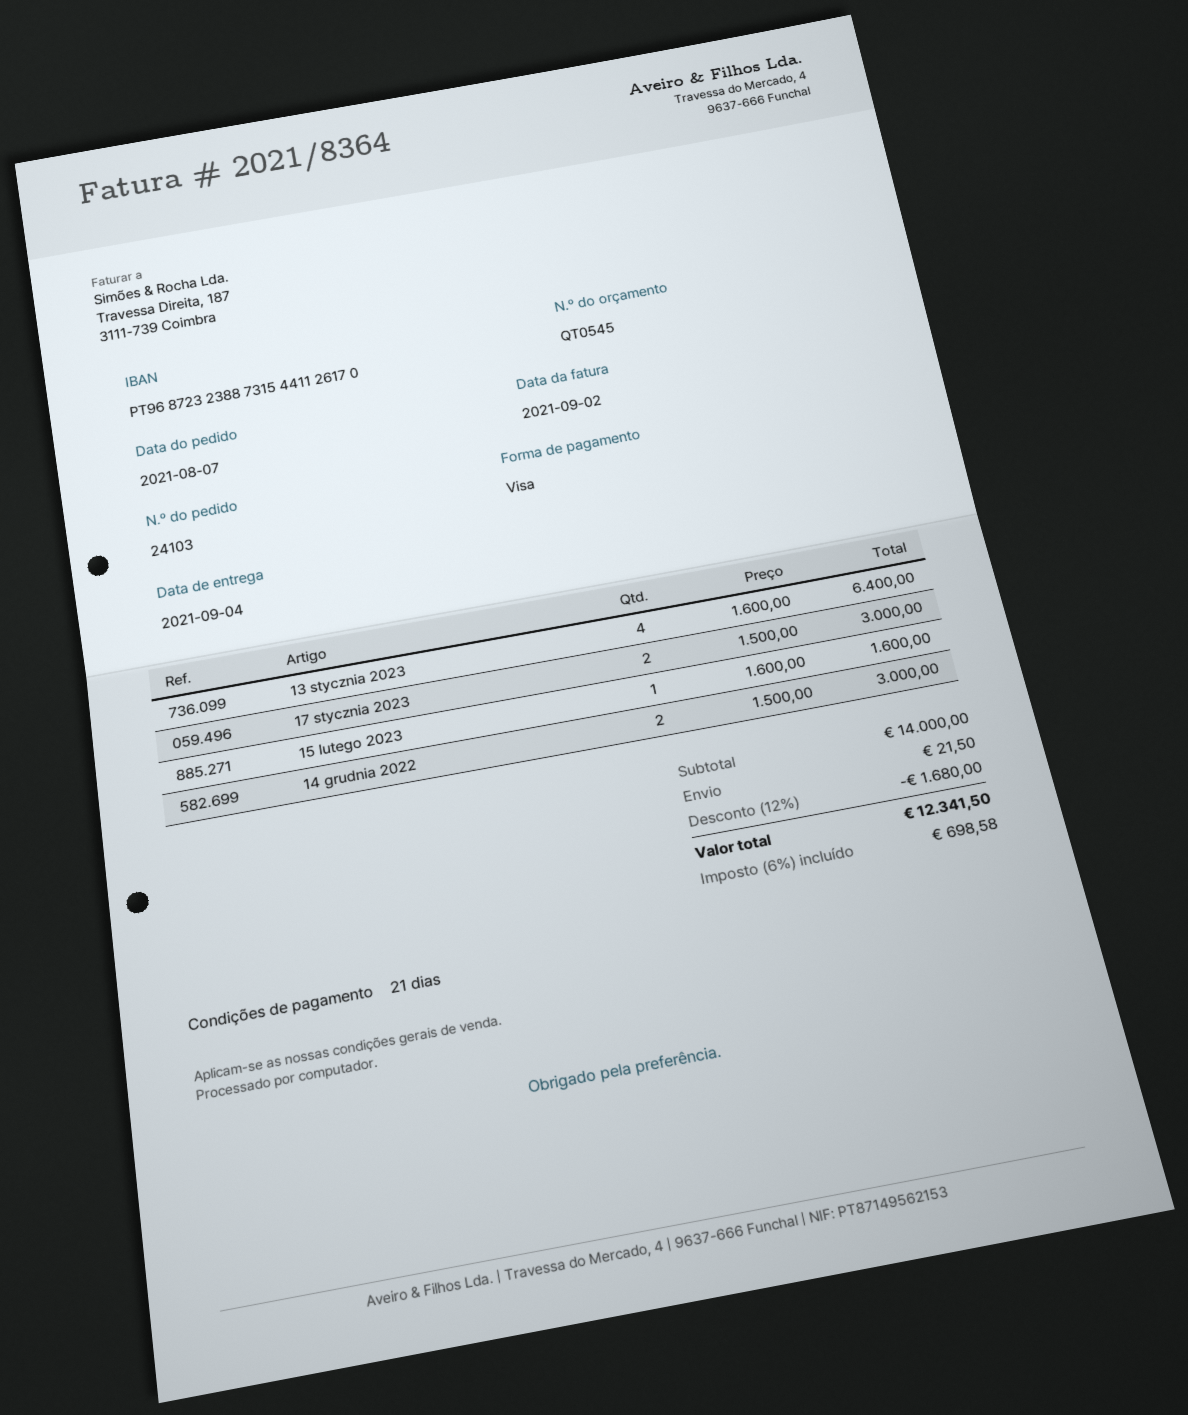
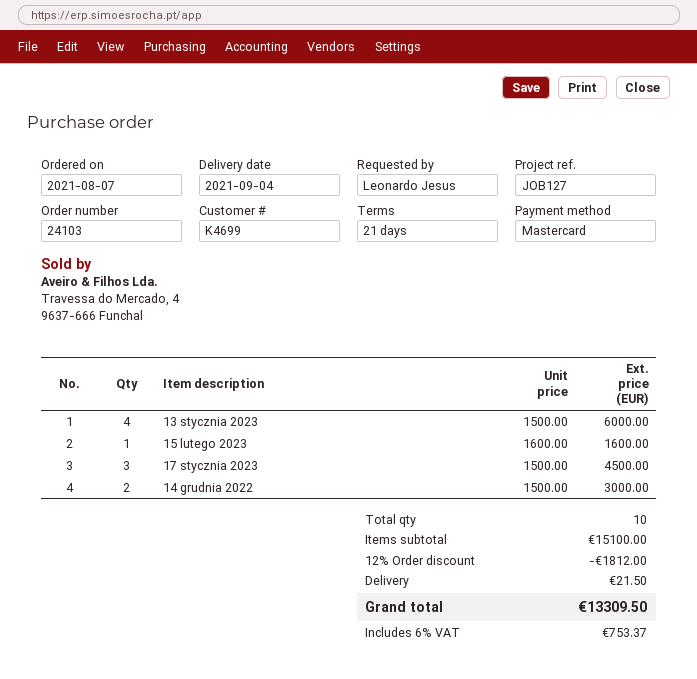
payment method: Visa -> Mastercard
13 stycznia 2023: 4 x 1600.00 = 6400.00 -> 4 x 1500.00 = 6000.00
17 stycznia 2023: 2 x 1500.00 = 3000.00 -> 3 x 1500.00 = 4500.00
subtotal: 14000.00 -> 15100.00
discount: 12% = 1680.00 -> 12% = 1812.00
tax: 6% = 698.58 -> 6% = 753.37
total: 12341.50 -> 13309.50

